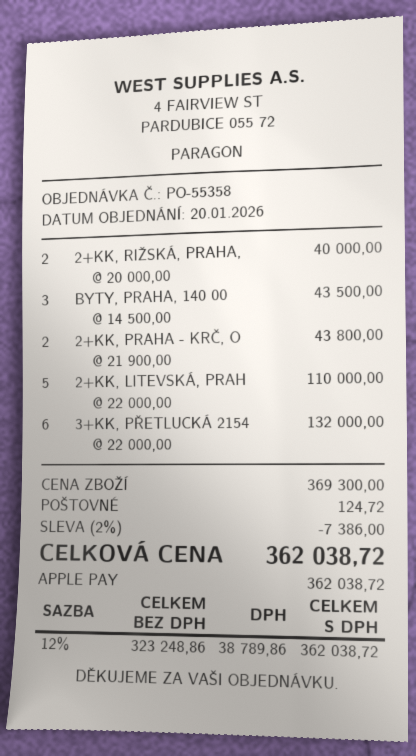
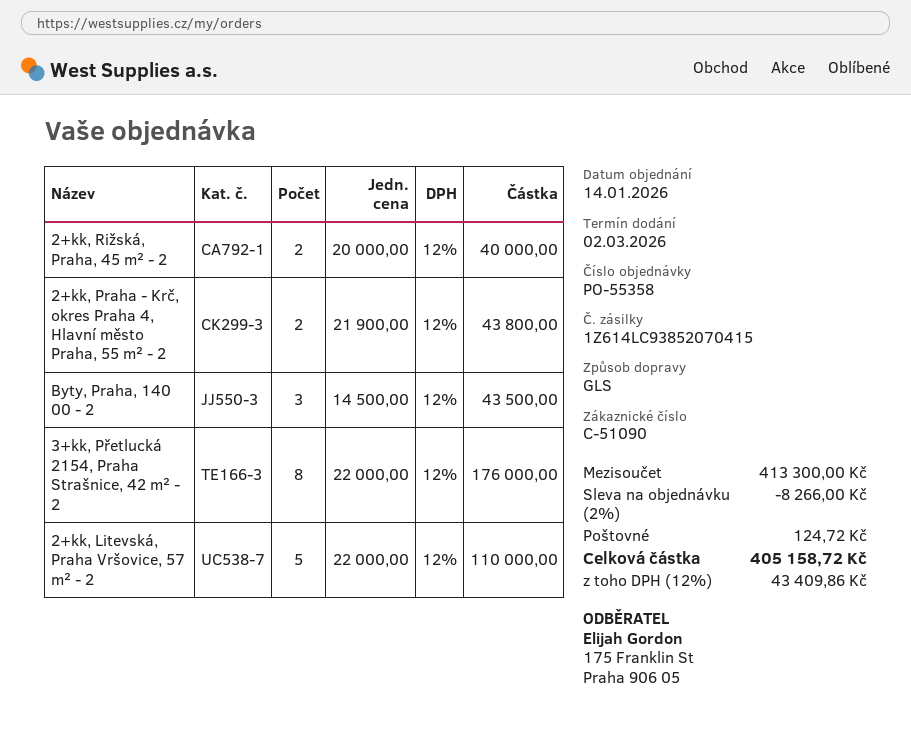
order date: 2026-01-20 -> 2026-01-14
3+KK, PŘETLUCKÁ 2154: 6 x 22000.00 = 132000.00 -> 8 x 22000.00 = 176000.00
subtotal: 369300.00 -> 413300.00
discount: 2% = 7386.00 -> 2% = 8266.00
tax: 12% = 38789.86 -> 12% = 43409.86
total: 362038.72 -> 405158.72

